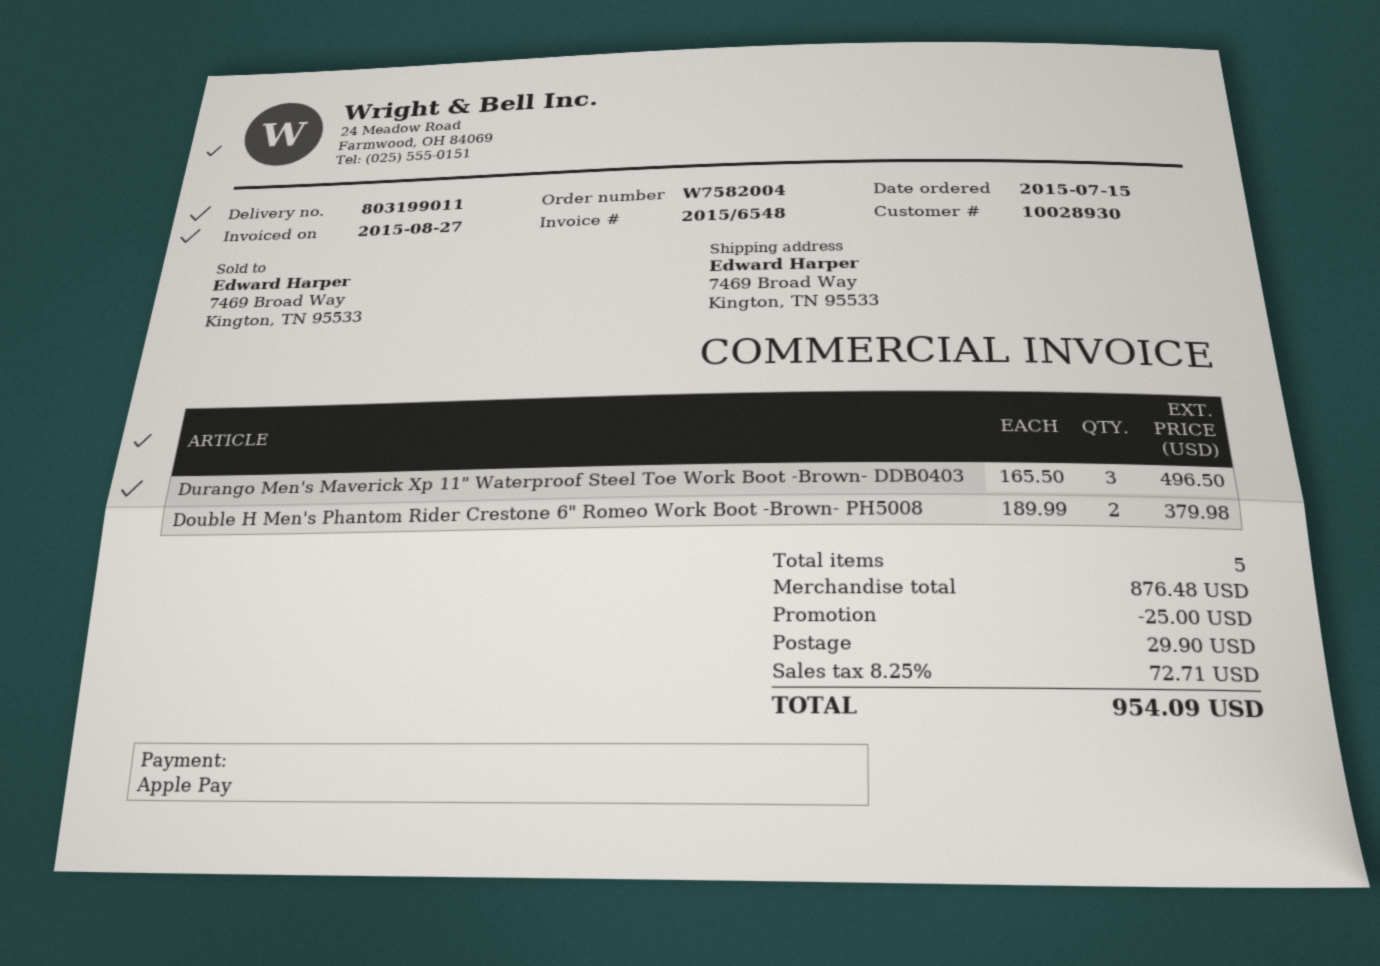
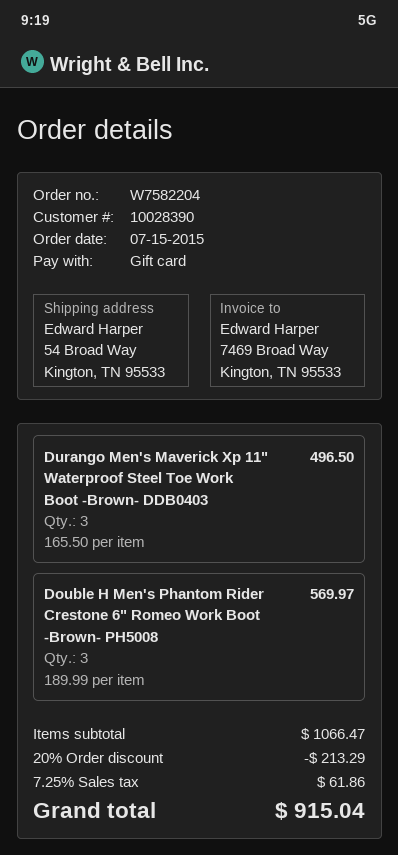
order number: W7582004 -> W7582204
customer number: 10028930 -> 10028390
payment method: Apple Pay -> gift card
ship to: 7469 Broad Way, Kington, TN 95533 -> 54 Broad Way, Kington, TN 95533
Double H Men's Phantom Rider Crestone 6" Romeo Work Boot -Brown- PH5008: 2 x 189.99 = 379.98 -> 3 x 189.99 = 569.97
subtotal: 876.48 -> 1066.47
discount: 25.00 -> 213.29
shipping: 29.90 -> none
tax: 8.25% = 72.71 -> 7.25% = 61.86
total: 954.09 -> 915.04

